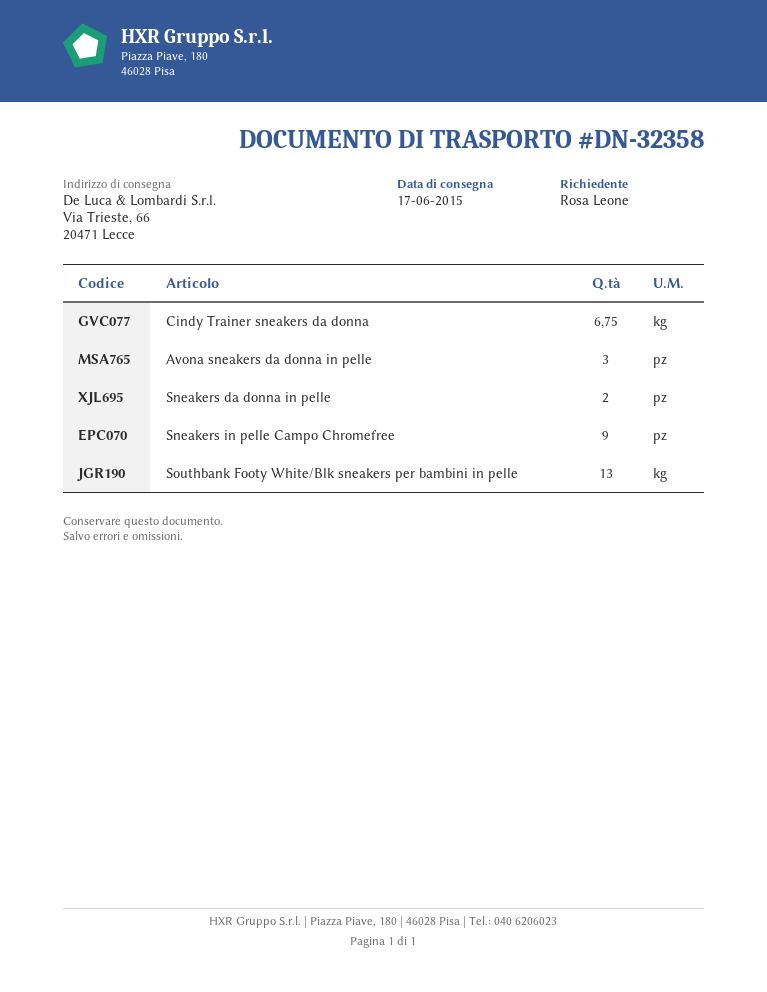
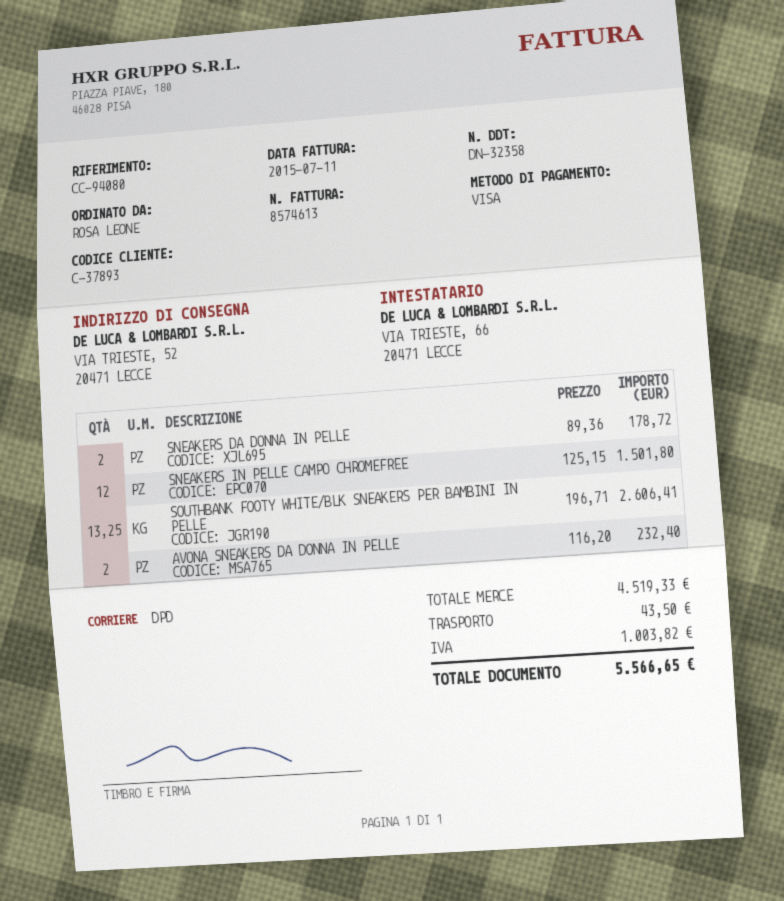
ship to: Via Trieste, 66, 20471 Lecce -> VIA TRIESTE, 52, 20471 LECCE
Cindy Trainer sneakers da donna: 6.75 -> none
Avona sneakers da donna in pelle: 3 -> 2
Sneakers in pelle Campo Chromefree: 9 -> 12
Southbank Footy White/Blk sneakers per bambini in pelle: 13 -> 13.25

